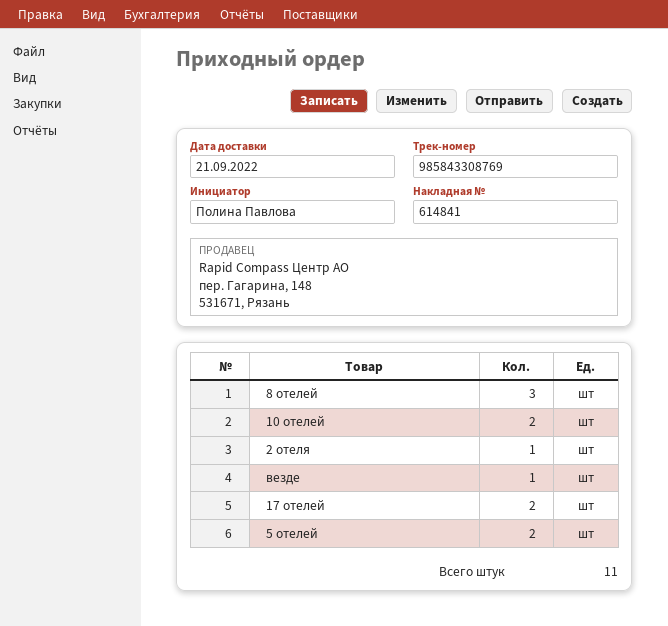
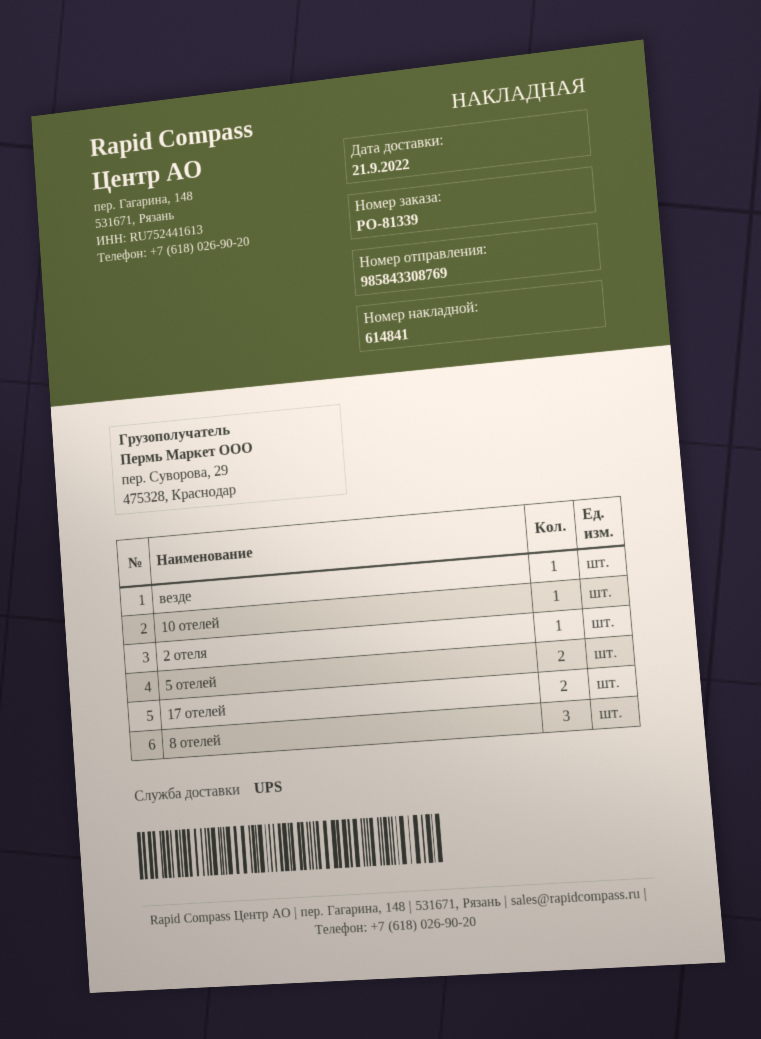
10 отелей: 2 -> 1

